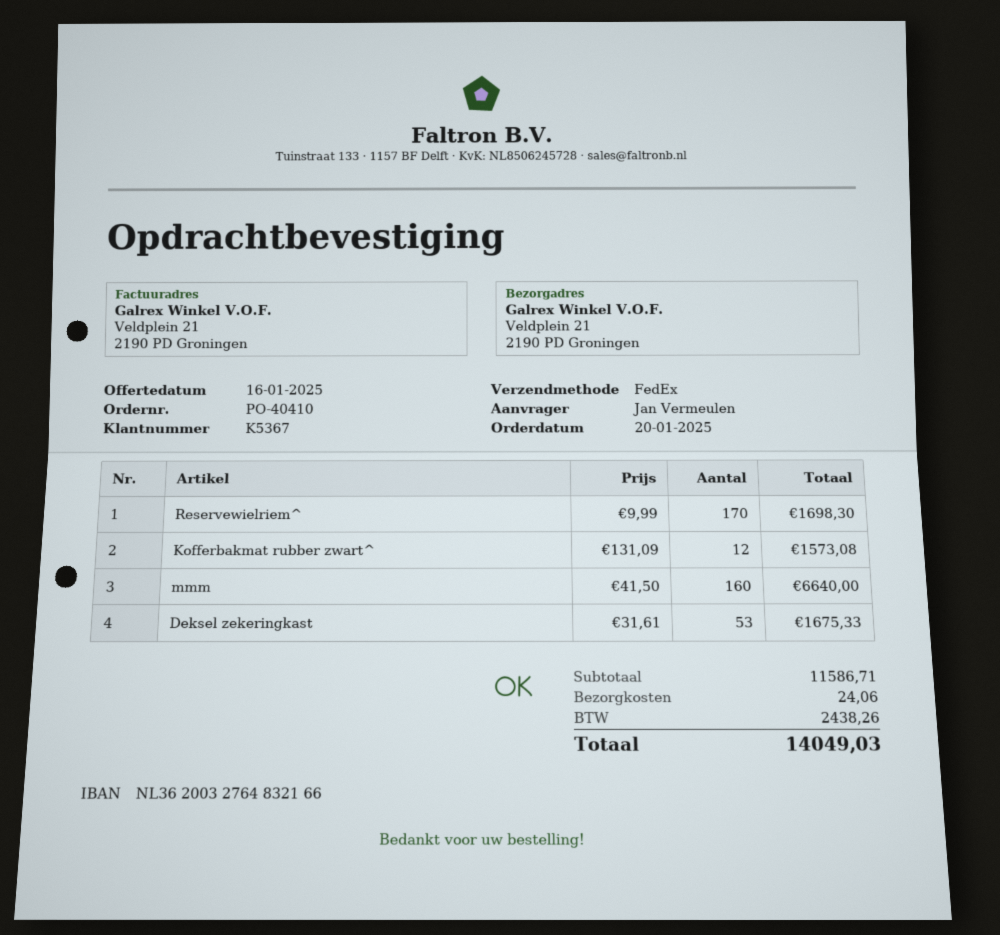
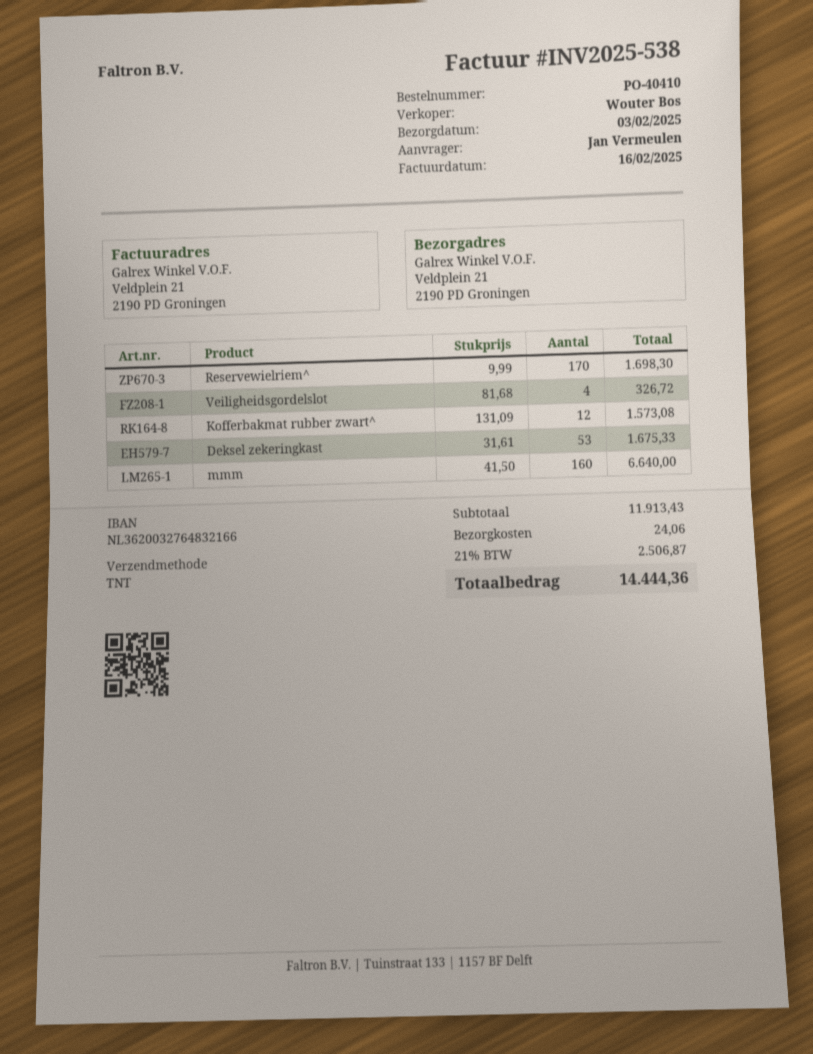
shipping method: FedEx -> TNT
Veiligheidsgordelslot: none -> 4 x 81.68 = 326.72
subtotal: 11586.71 -> 11913.43
tax: 2438.26 -> 2506.87
total: 14049.03 -> 14444.36

